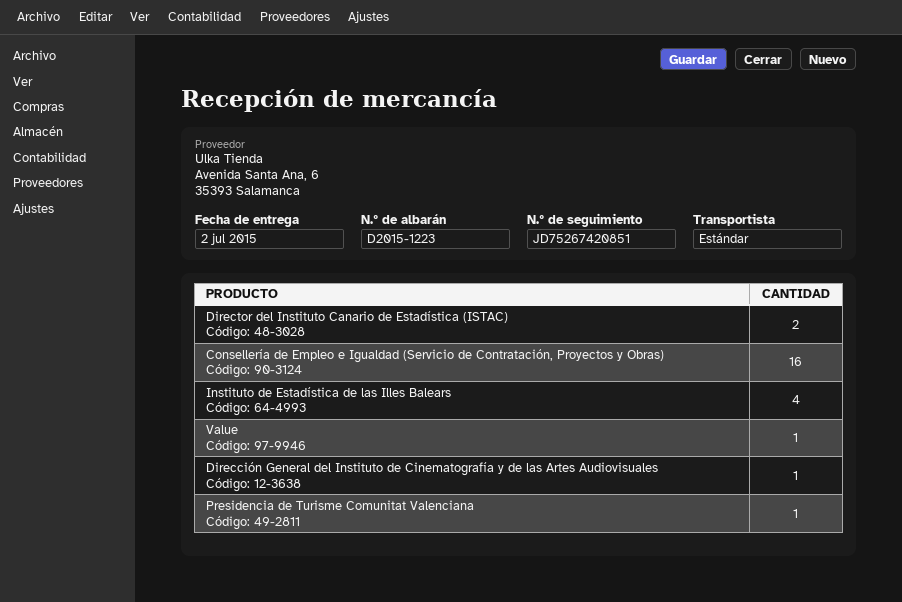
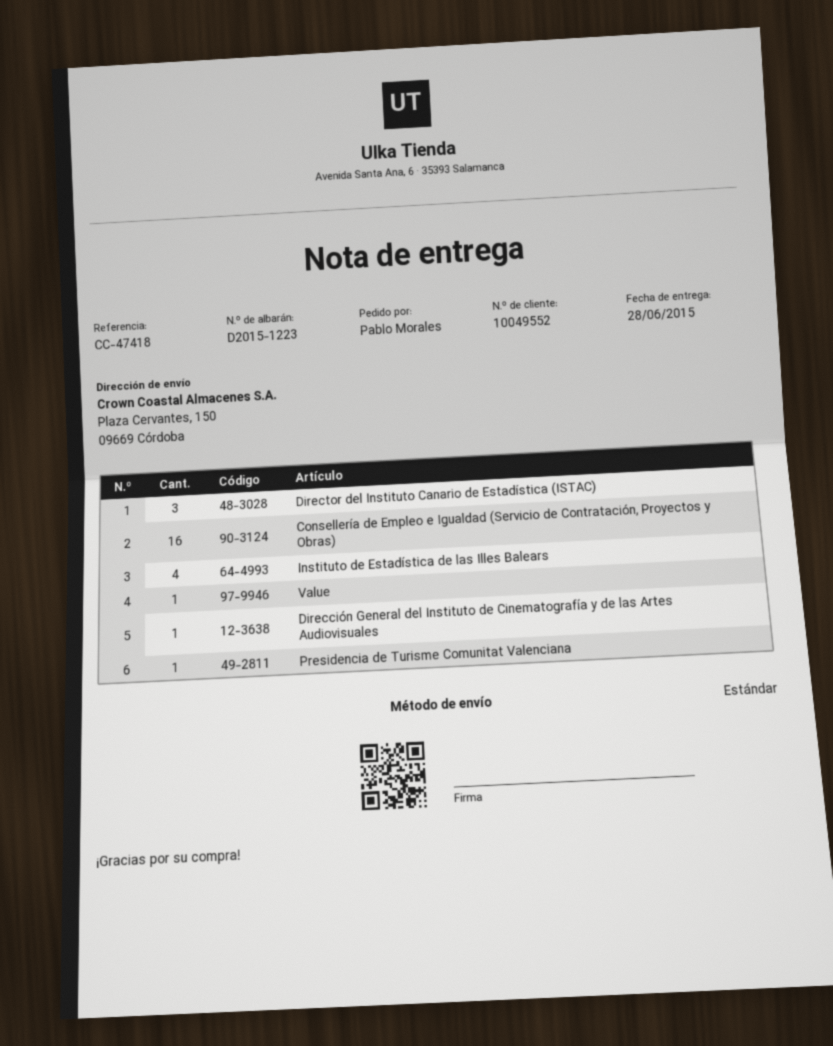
delivery date: 2015-07-02 -> 2015-06-28
Director del Instituto Canario de Estadística (ISTAC): 2 -> 3

